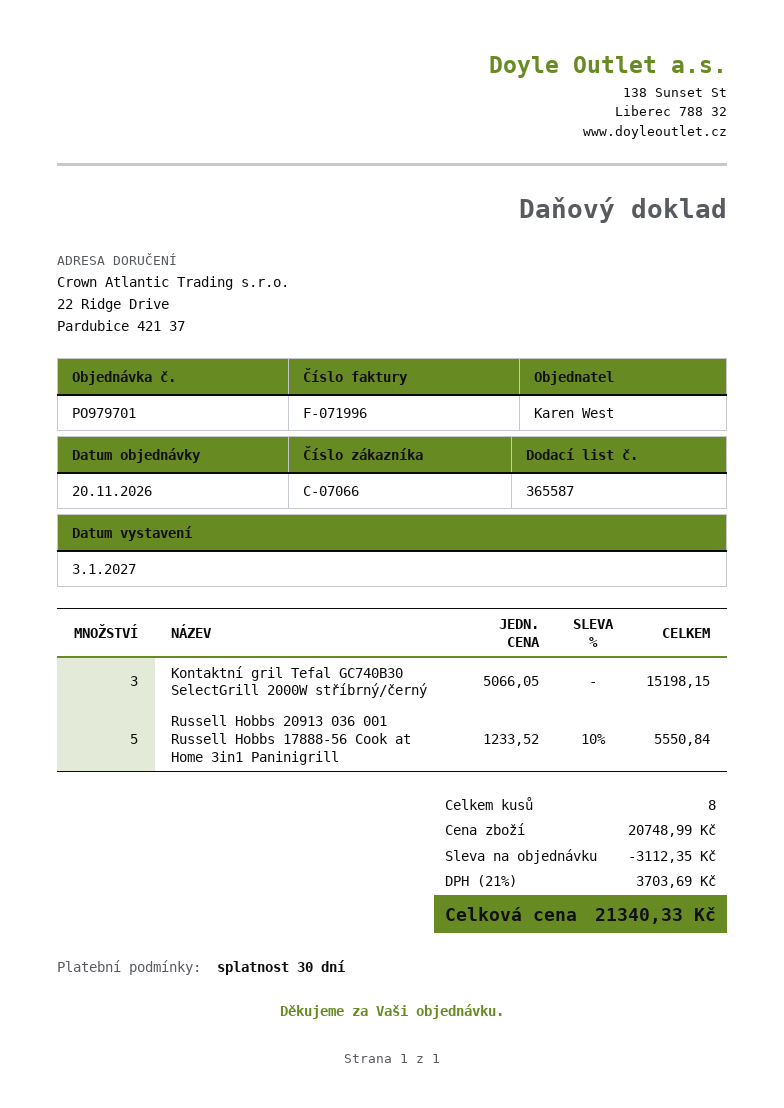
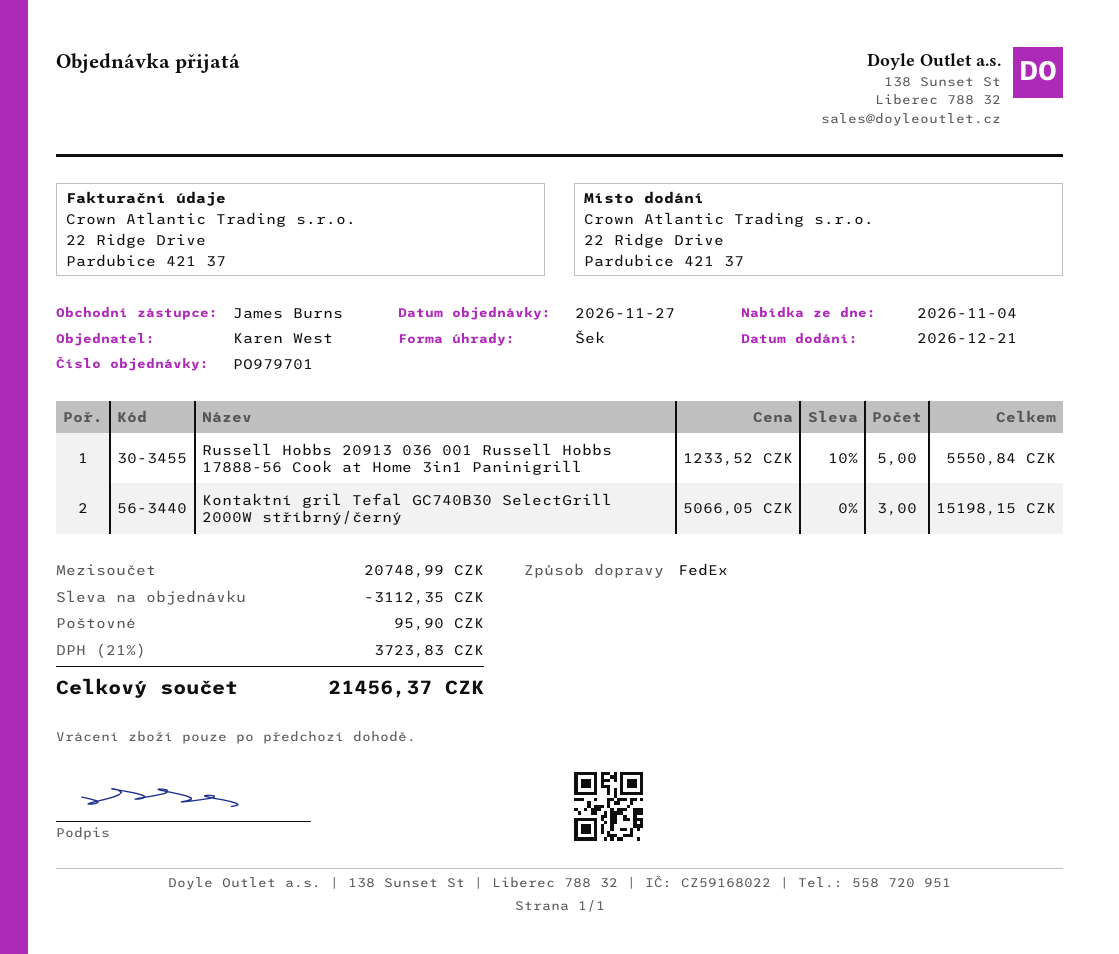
order date: 2026-11-20 -> 2026-11-27
shipping: none -> 95.90
tax: 21% = 3703.69 -> 21% = 3723.83
total: 21340.33 -> 21456.37

